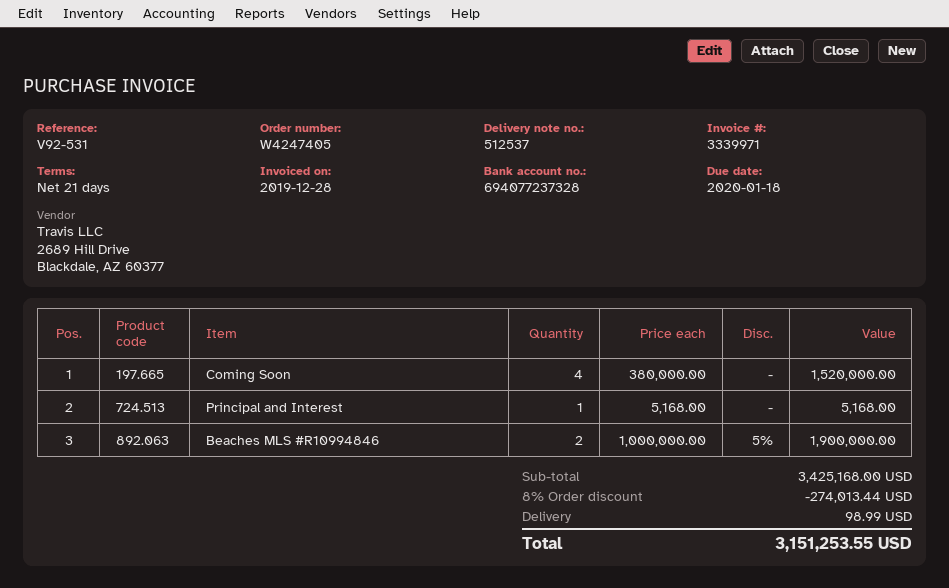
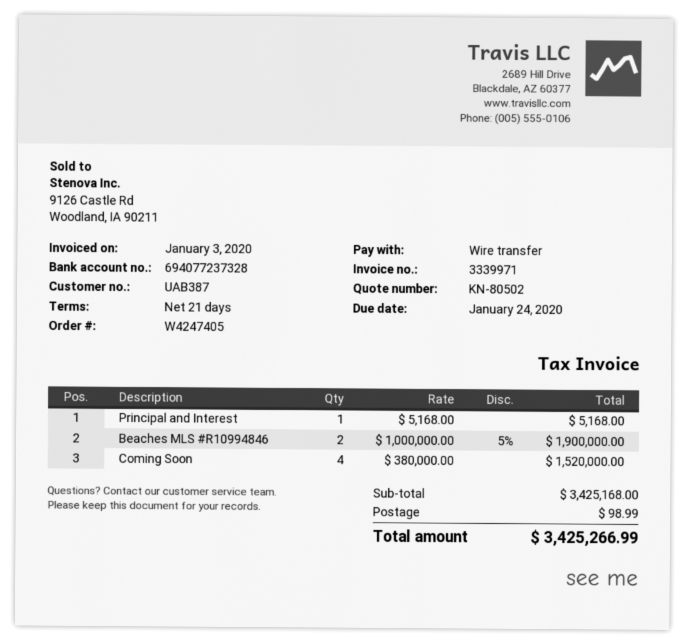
invoice date: 2019-12-28 -> 2020-01-03
due date: 2020-01-18 -> 2020-01-24
discount: 8% = 274013.44 -> none
total: 3151253.55 -> 3425266.99

